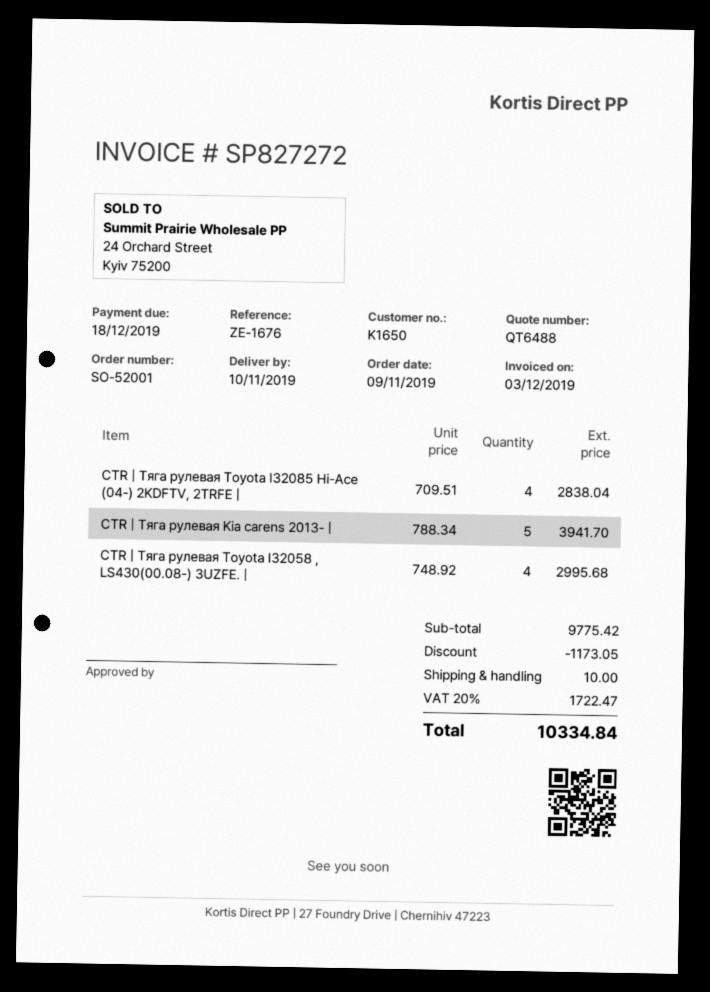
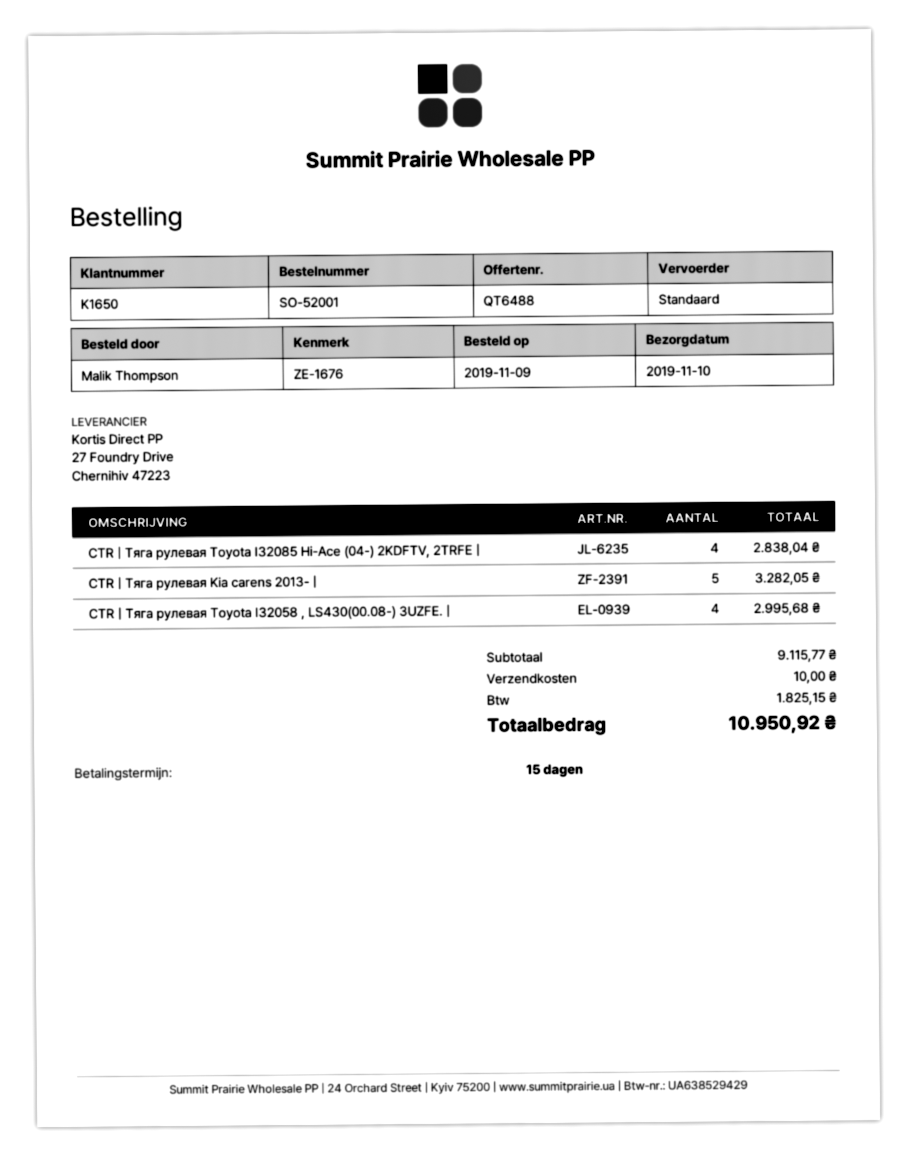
CTR | Тяга рулевая Kia carens 2013- |: 5 for 3941.70 -> 5 for 3282.05
subtotal: 9775.42 -> 9115.77
discount: 1173.05 -> none
tax: 1722.47 -> 1825.15
total: 10334.84 -> 10950.92

